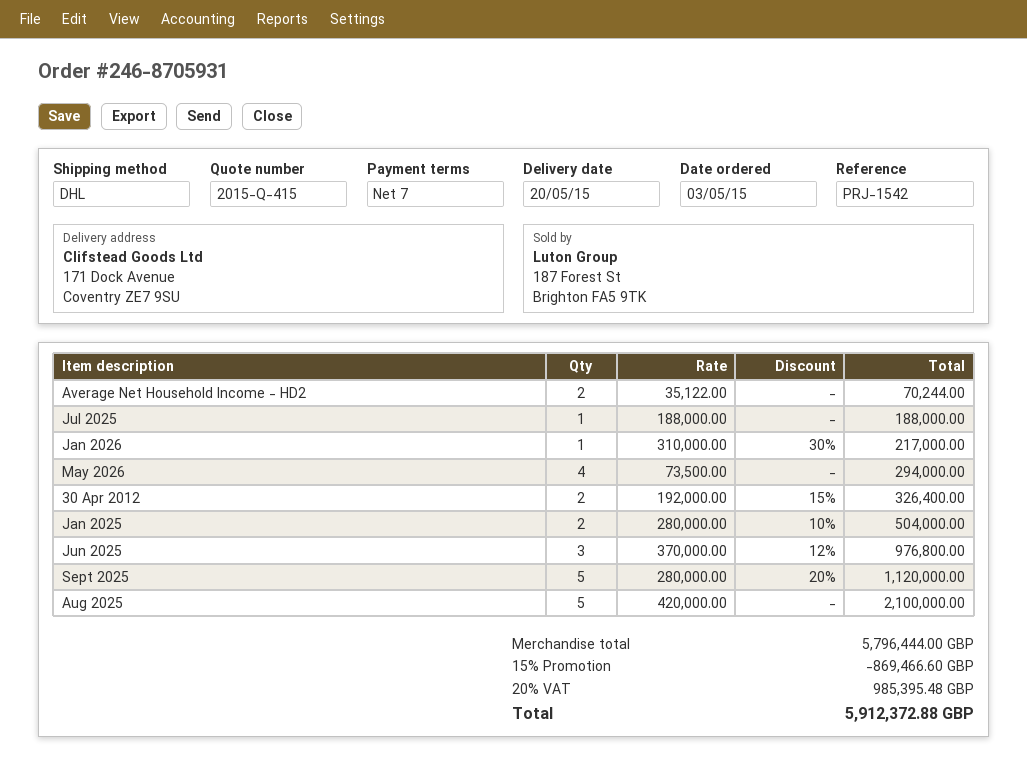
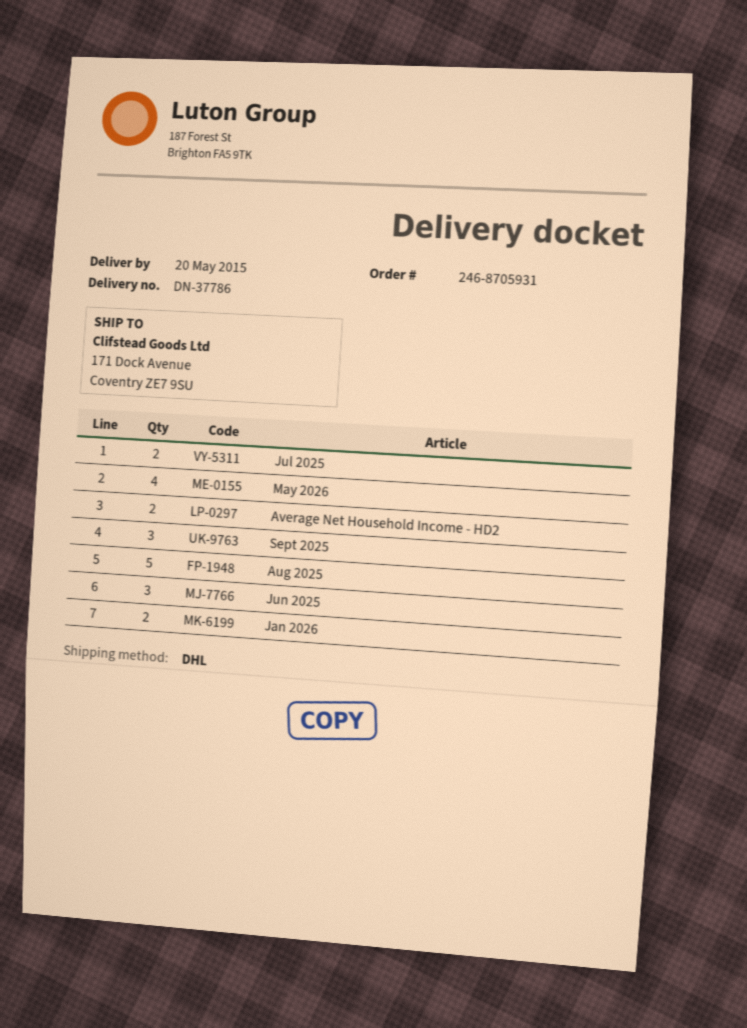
Jul 2025: 1 -> 2
Jan 2026: 1 -> 2
30 Apr 2012: 2 -> none
Jan 2025: 2 -> none
Sept 2025: 5 -> 3

